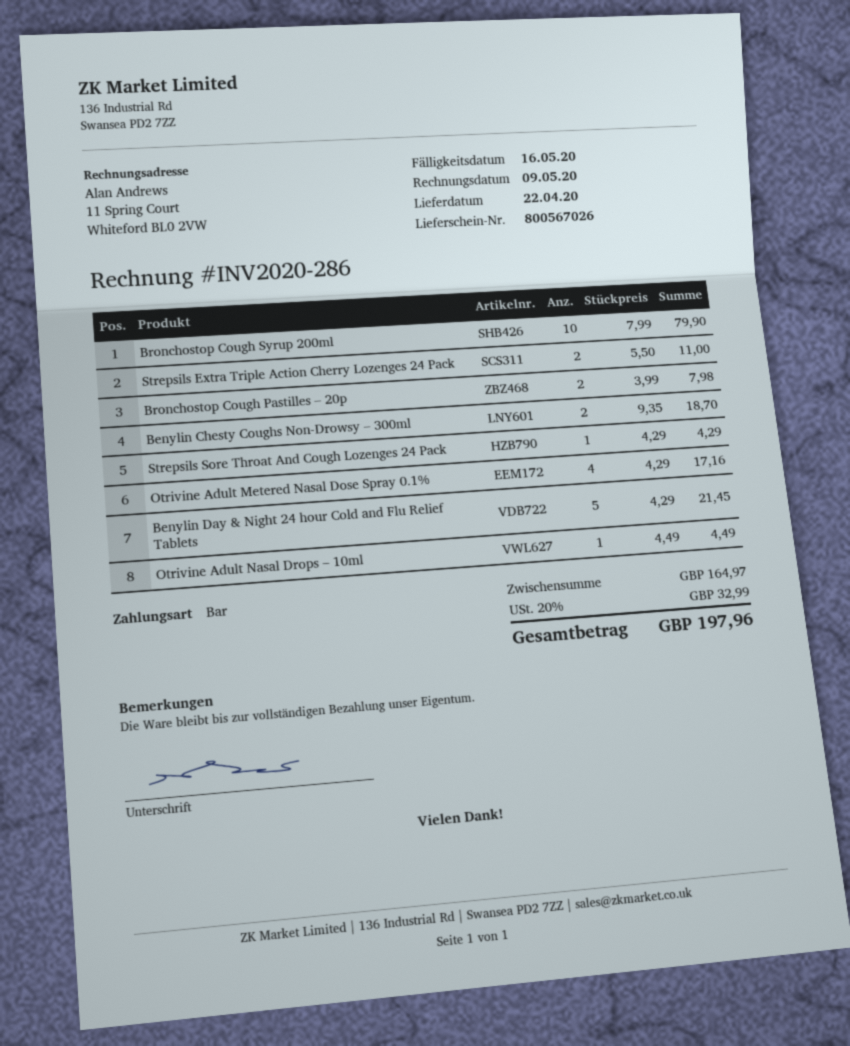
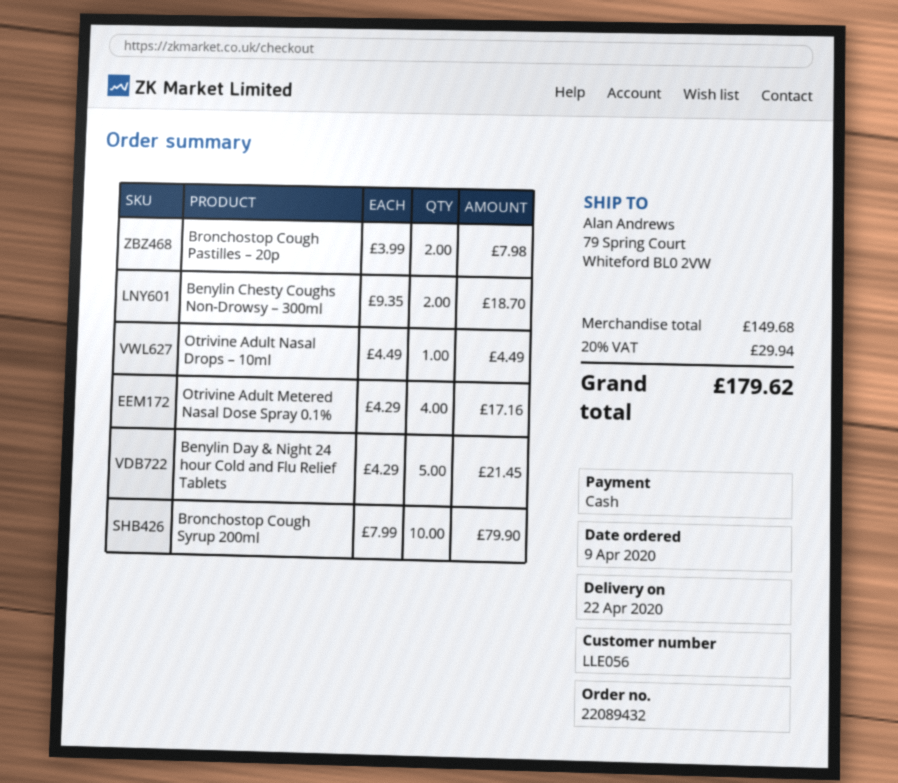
Strepsils Extra Triple Action Cherry Lozenges 24 Pack: 2 x 5.50 = 11.00 -> none
Strepsils Sore Throat And Cough Lozenges 24 Pack: 1 x 4.29 = 4.29 -> none
subtotal: 164.97 -> 149.68
tax: 20% = 32.99 -> 20% = 29.94
total: 197.96 -> 179.62

